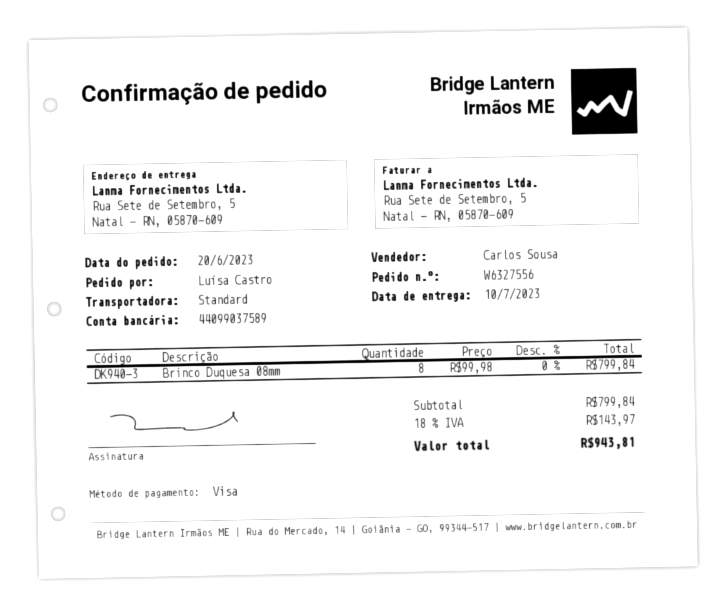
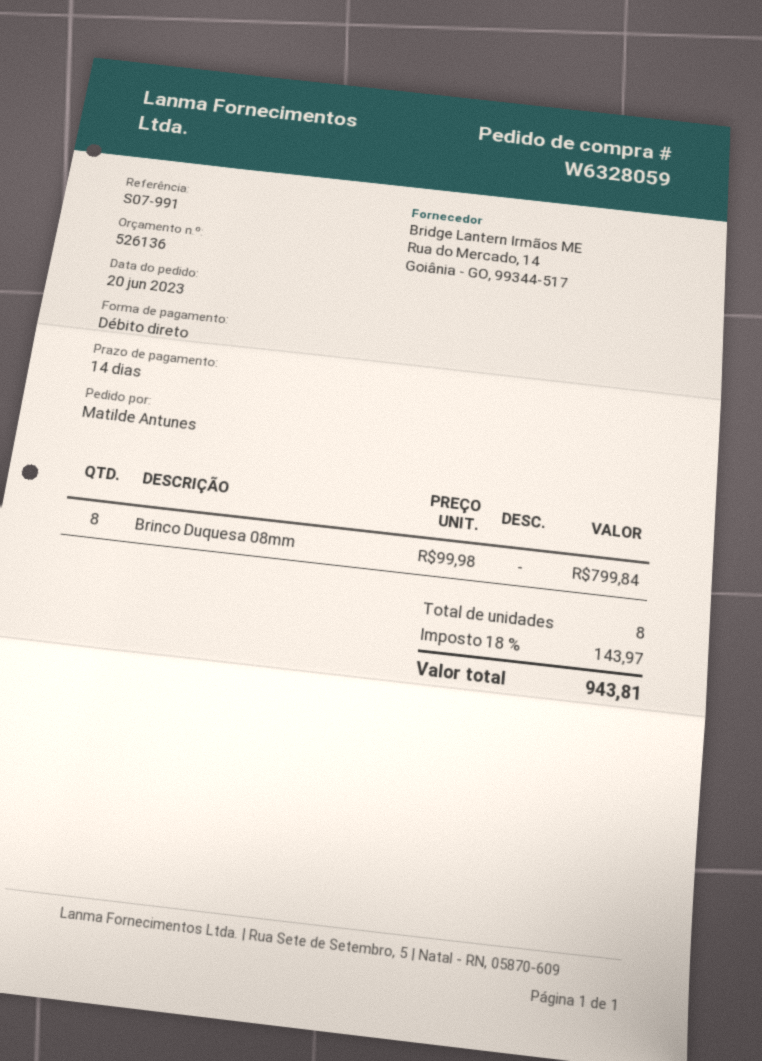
order number: W6327556 -> W6328059
ordered by: Luísa Castro -> Matilde Antunes
payment method: Visa -> direct debit

